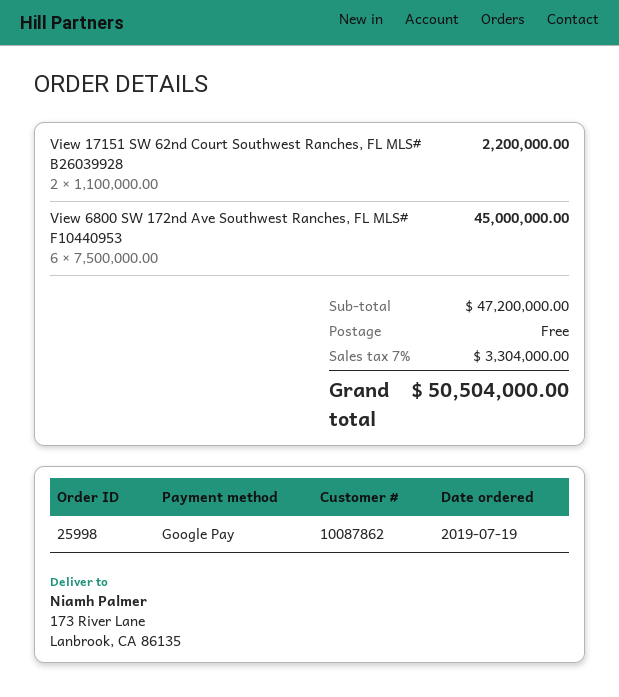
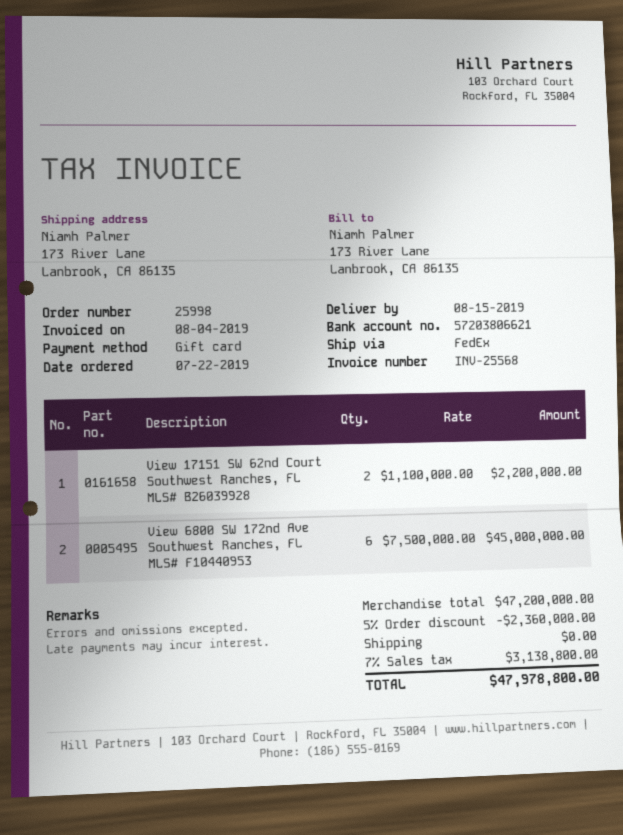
order date: 2019-07-19 -> 2019-07-22
payment method: Google Pay -> gift card
discount: none -> 5% = 2360000.00
tax: 7% = 3304000.00 -> 7% = 3138800.00
total: 50504000.00 -> 47978800.00

